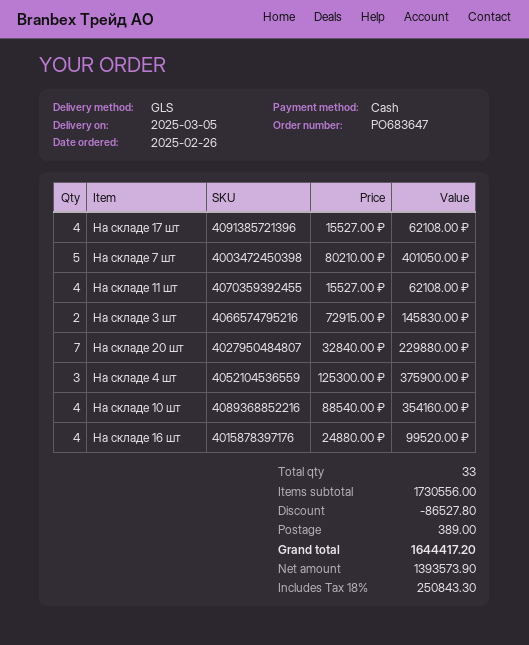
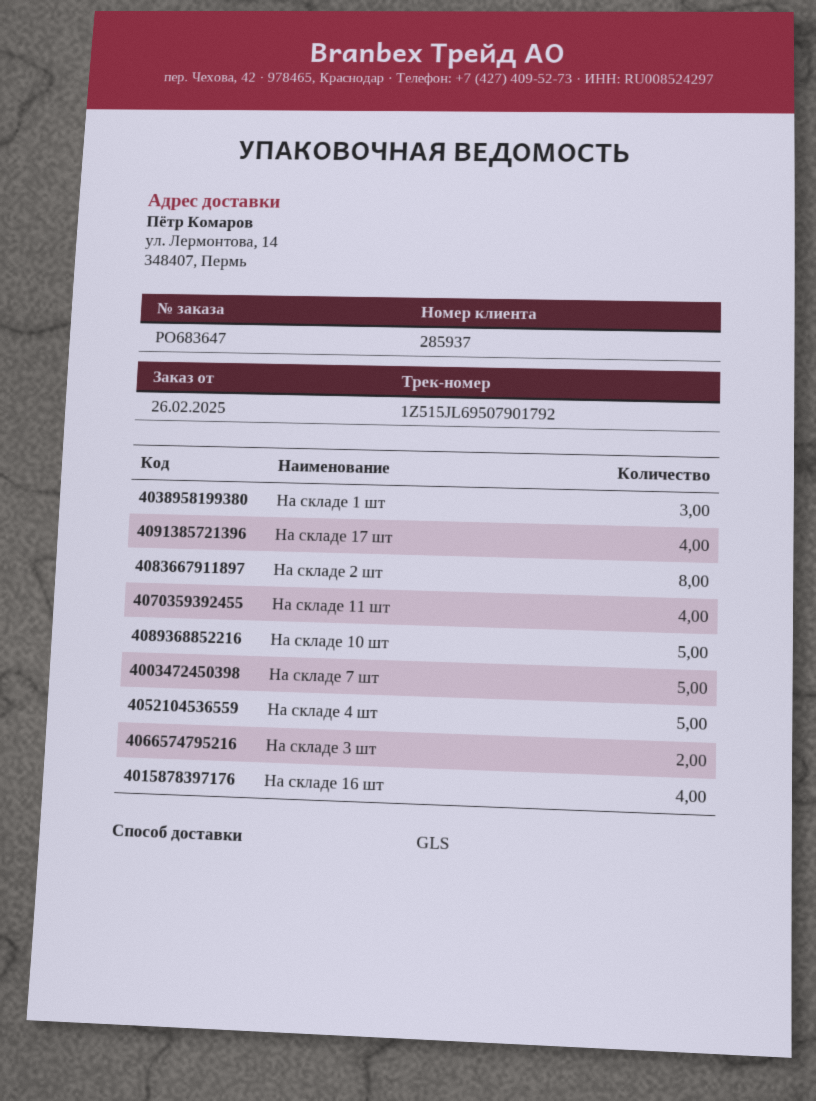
На складе 20 шт: 7 -> none
На складе 4 шт: 3 -> 5
На складе 10 шт: 4 -> 5
На складе 1 шт: none -> 3
На складе 2 шт: none -> 8

